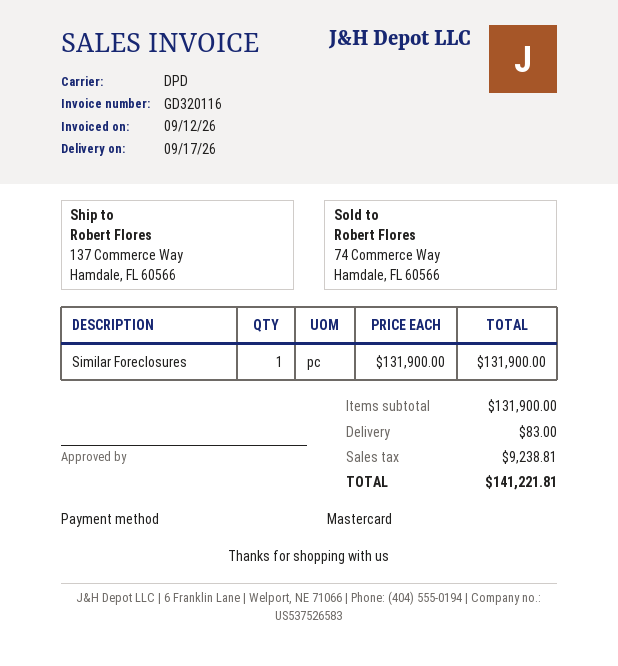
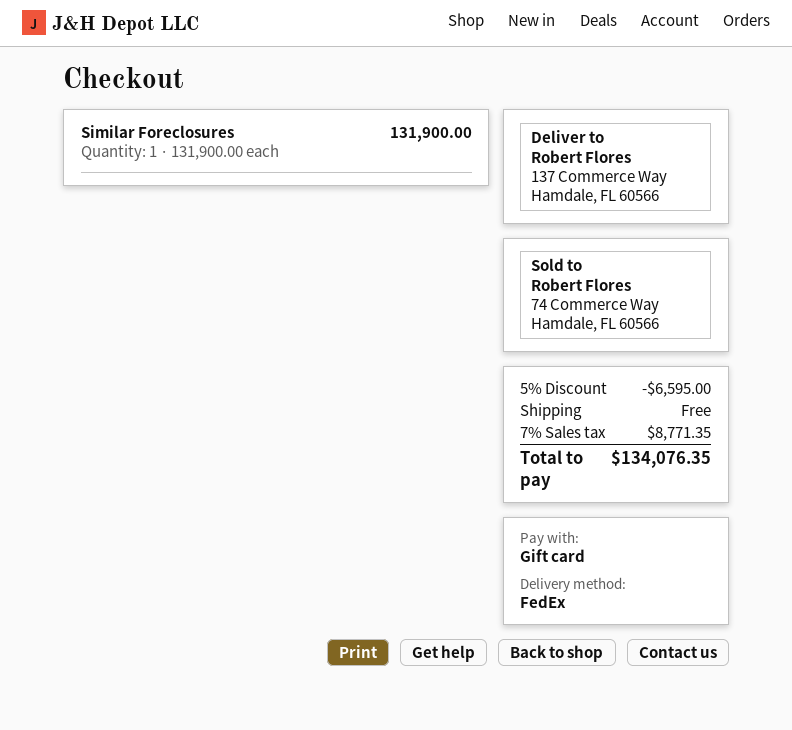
payment method: Mastercard -> gift card
shipping method: DPD -> FedEx
discount: none -> 5% = 6595.00
shipping: 83.00 -> 0.00
tax: 9238.81 -> 8771.35
total: 141221.81 -> 134076.35

